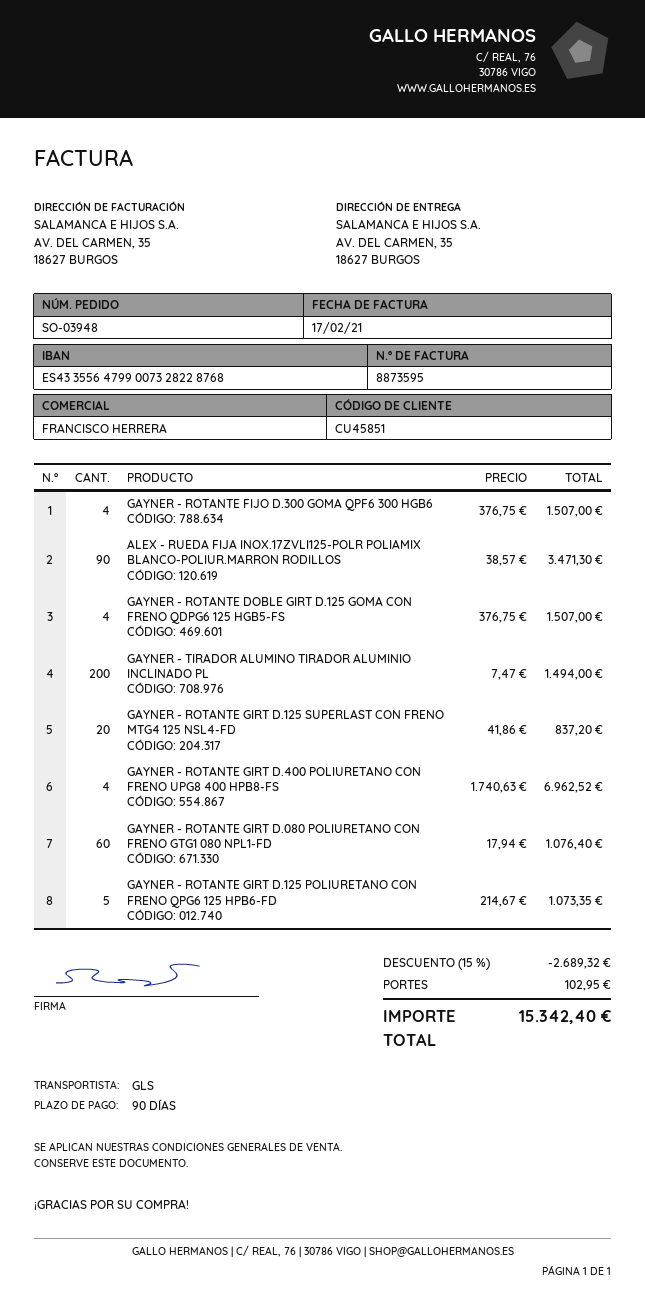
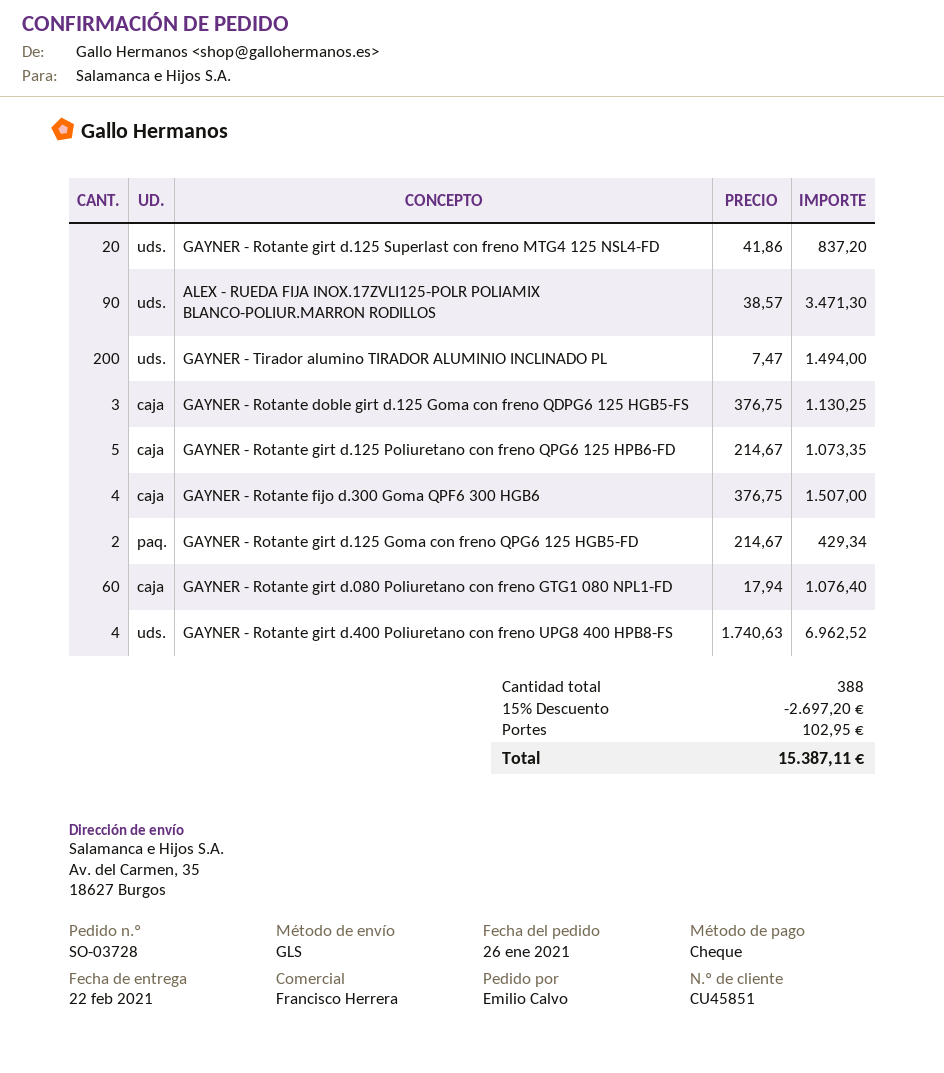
order number: SO-03948 -> SO-03728
GAYNER - ROTANTE DOBLE GIRT D.125 GOMA CON FRENO QDPG6 125 HGB5-FS: 4 x 376.75 = 1507.00 -> 3 x 376.75 = 1130.25
GAYNER - Rotante girt d.125 Goma con freno QPG6 125 HGB5-FD: none -> 2 x 214.67 = 429.34
discount: 15% = 2689.32 -> 15% = 2697.20
total: 15342.40 -> 15387.11

